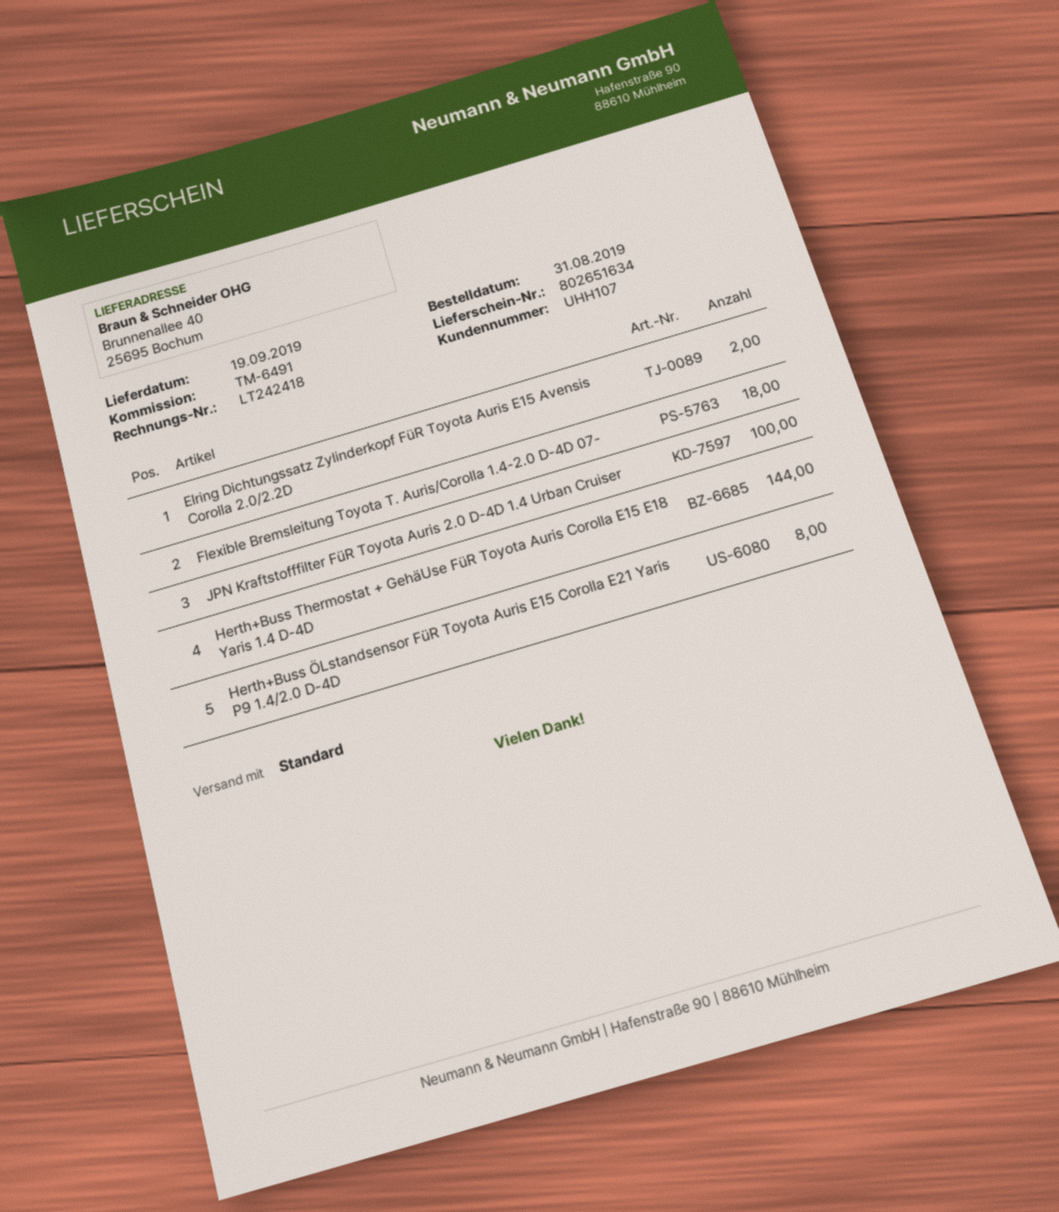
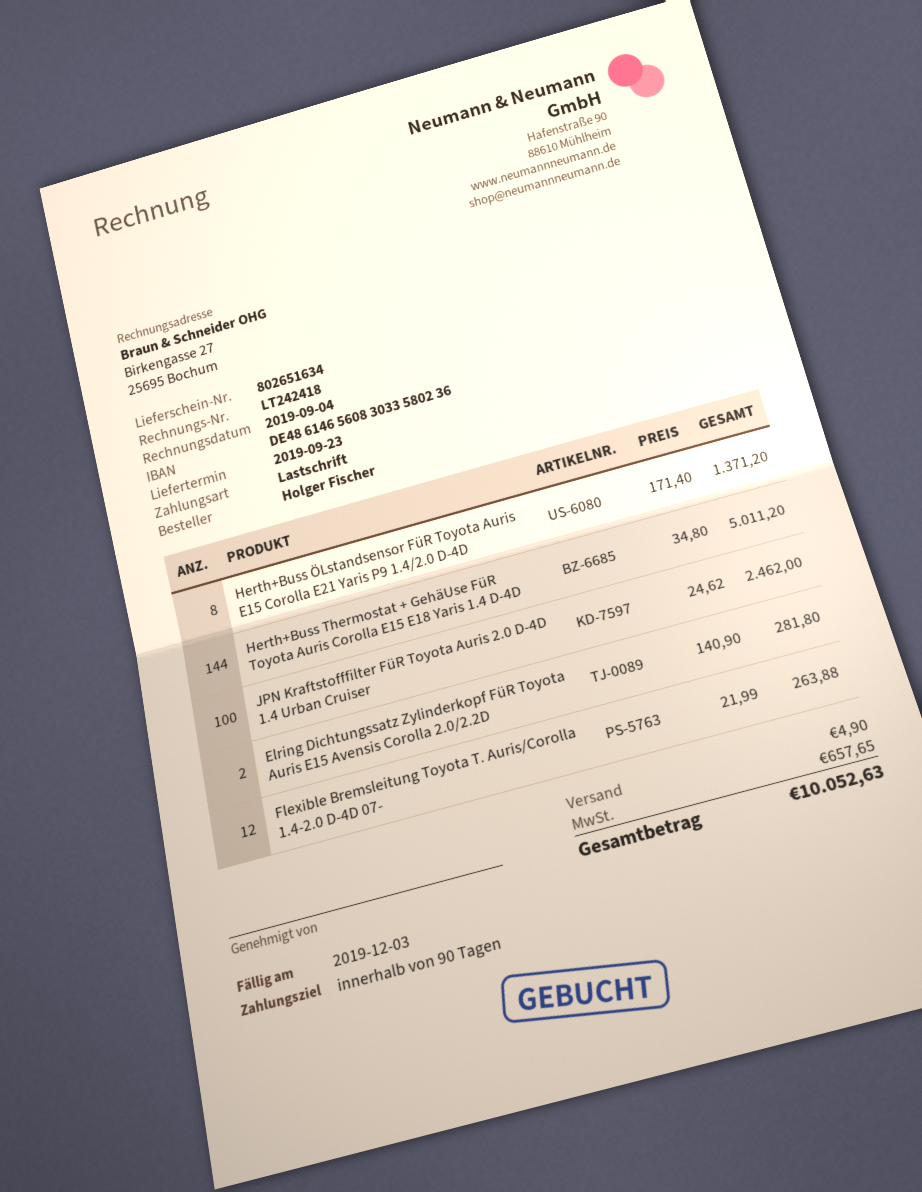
delivery date: 2019-09-19 -> 2019-09-23
Flexible Bremsleitung Toyota T. Auris/Corolla 1.4-2.0 D-4D 07-: 18 -> 12

